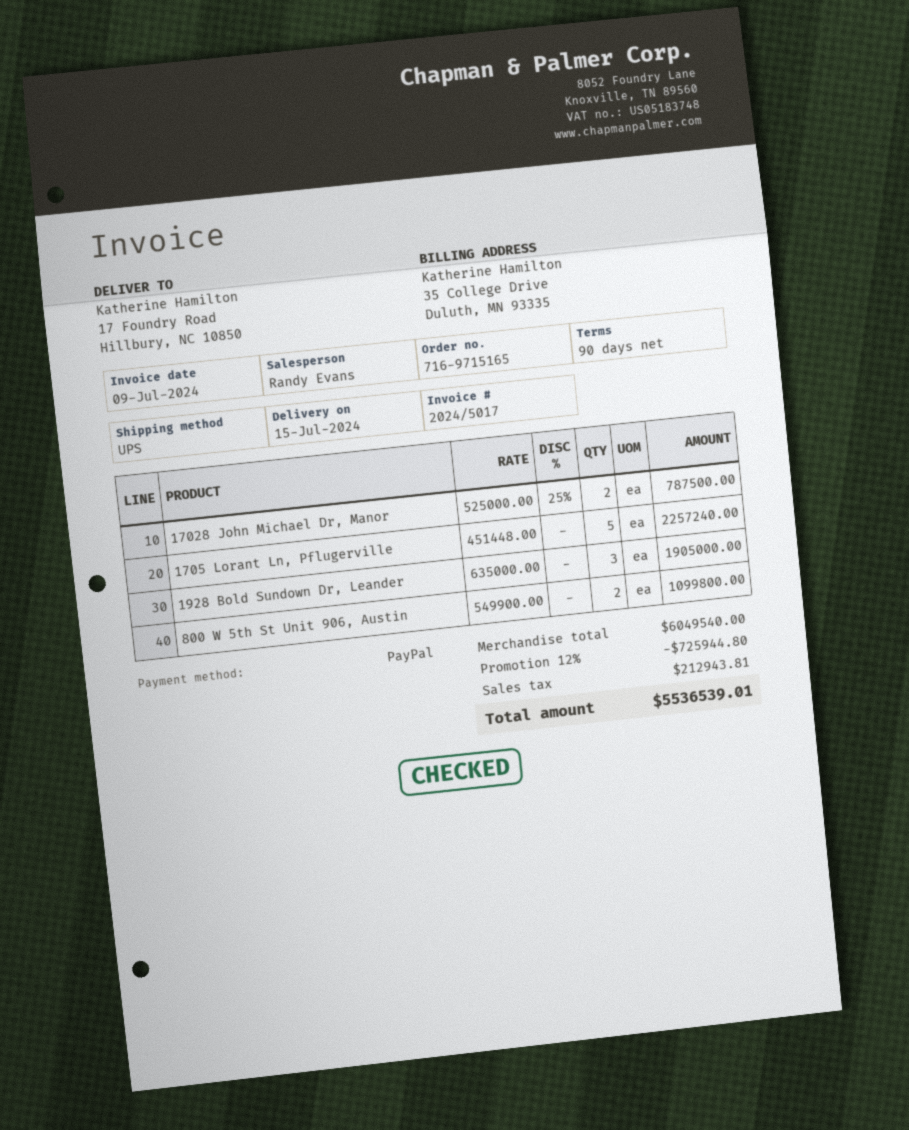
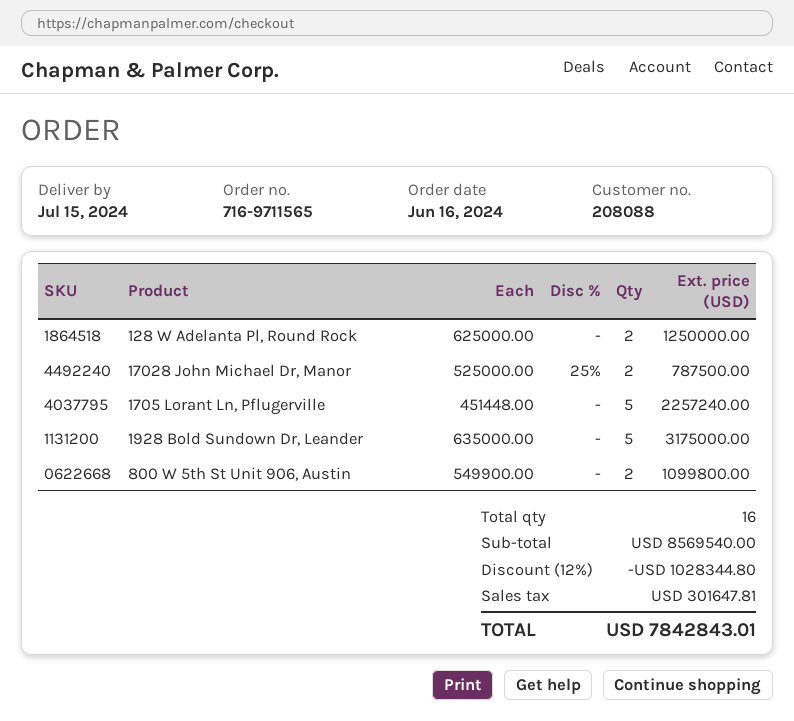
order number: 716-9715165 -> 716-9711565
1928 Bold Sundown Dr, Leander: 3 x 635000.00 = 1905000.00 -> 5 x 635000.00 = 3175000.00
128 W Adelanta Pl, Round Rock: none -> 2 x 625000.00 = 1250000.00
subtotal: 6049540.00 -> 8569540.00
discount: 12% = 725944.80 -> 12% = 1028344.80
tax: 212943.81 -> 301647.81
total: 5536539.01 -> 7842843.01

